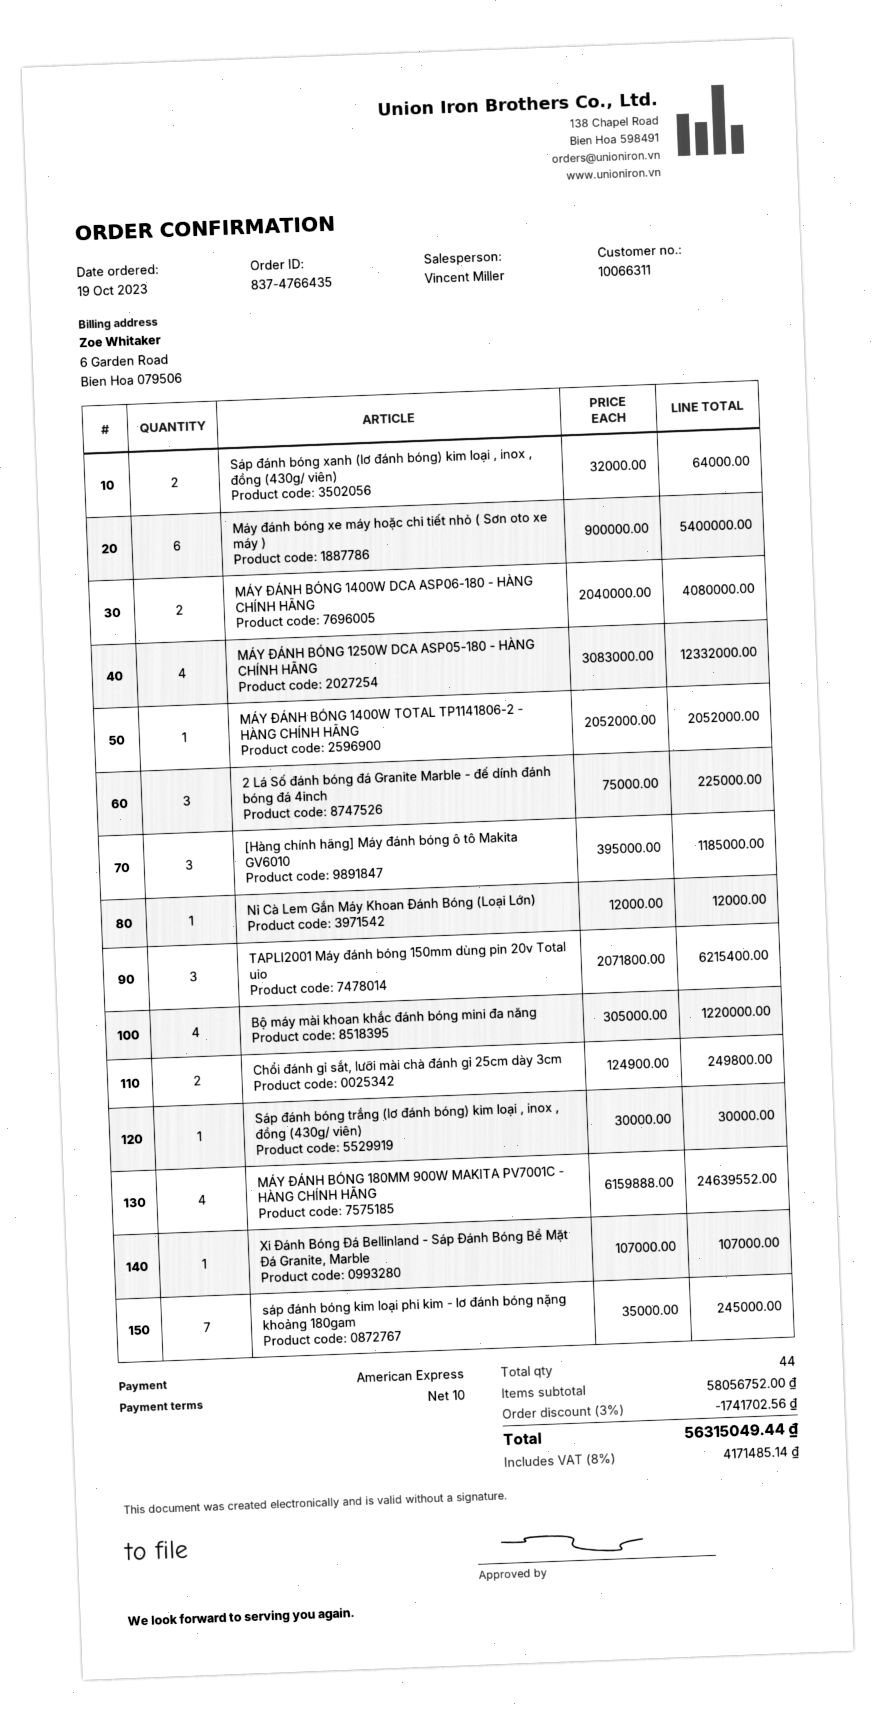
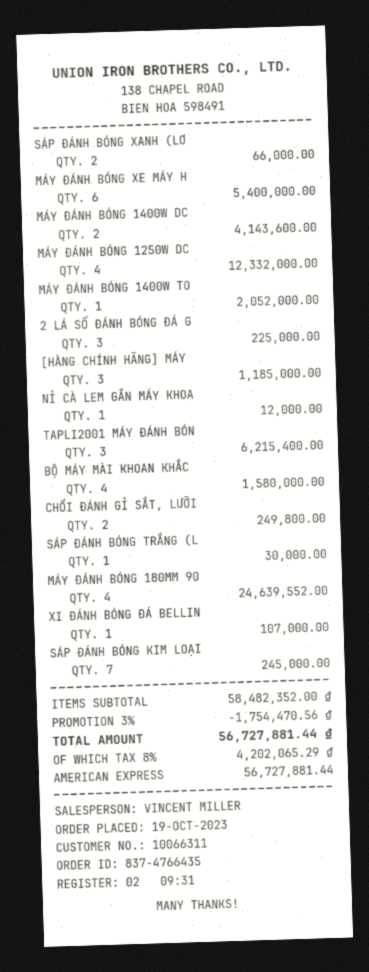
Sáp đánh bóng xanh (lơ đánh bóng) kim loại , inox , đồng (430g/ viên): 2 for 64000.00 -> 2 for 66000.00
MÁY ĐÁNH BÓNG 1400W DCA ASP06-180 - HÀNG CHÍNH HÃNG: 2 for 4080000.00 -> 2 for 4143600.00
Bộ máy mài khoan khắc đánh bóng mini đa năng: 4 for 1220000.00 -> 4 for 1580000.00
subtotal: 58056752.00 -> 58482352.00
discount: 3% = 1741702.56 -> 3% = 1754470.56
tax: 8% = 4171485.14 -> 8% = 4202065.29
total: 56315049.44 -> 56727881.44

